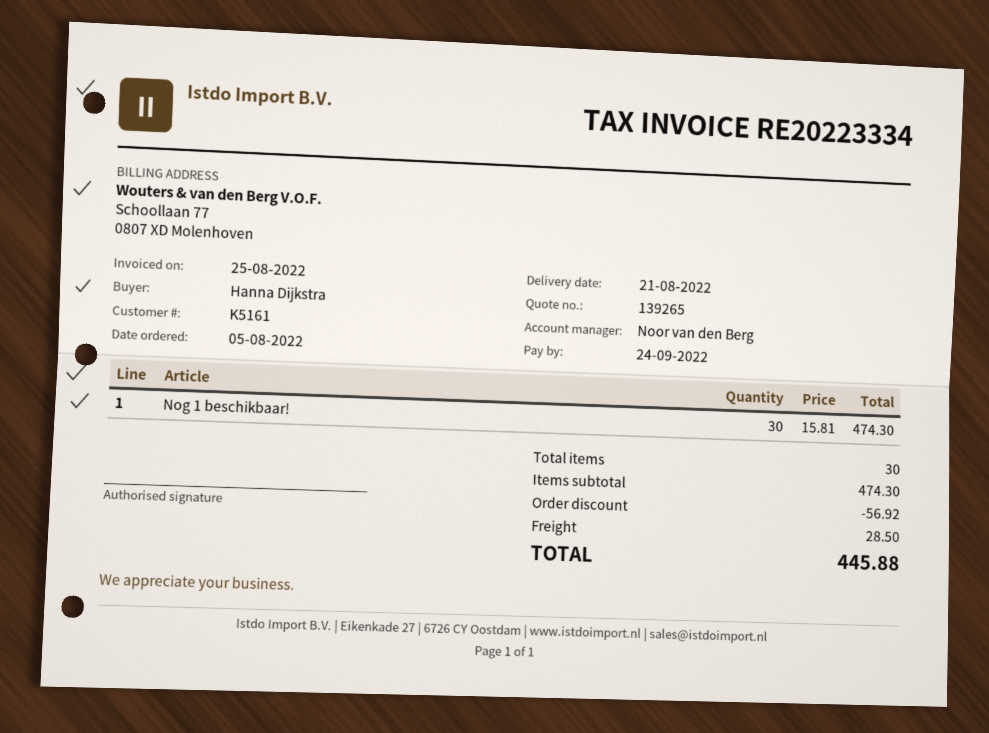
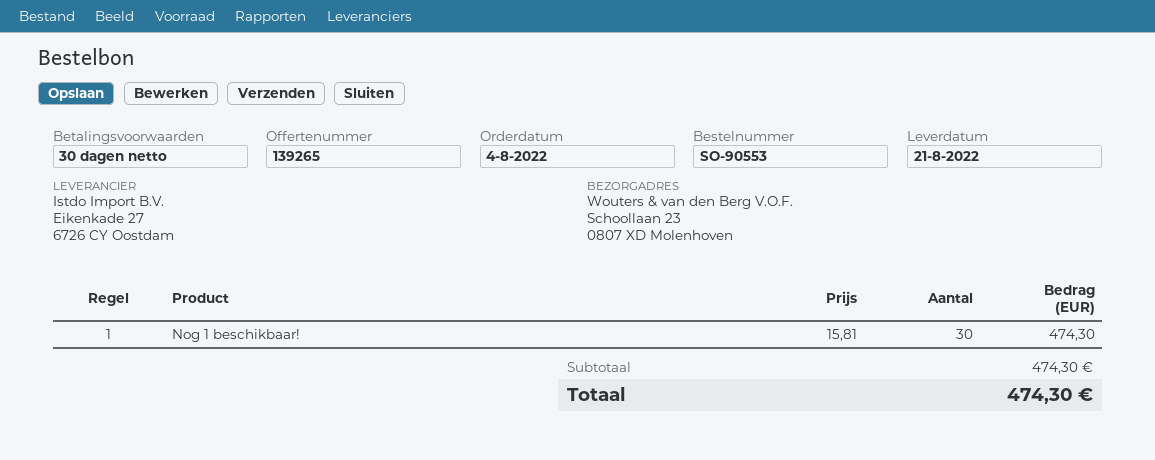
order date: 2022-08-05 -> 2022-08-04
discount: 56.92 -> none
shipping: 28.50 -> none
total: 445.88 -> 474.30

